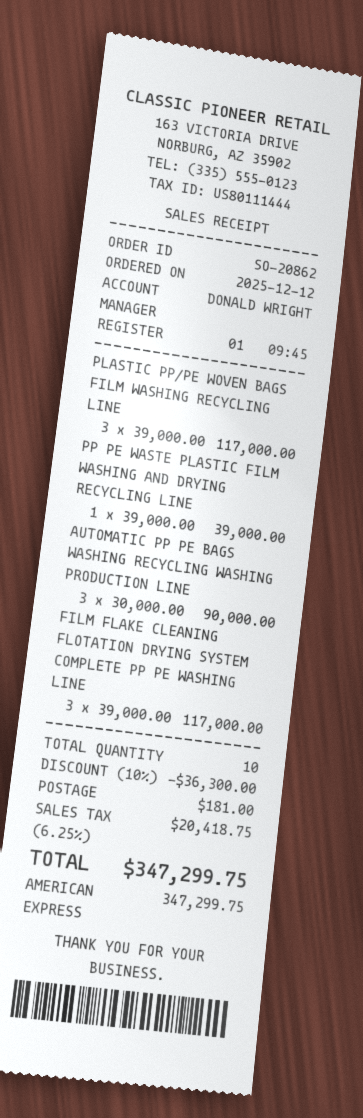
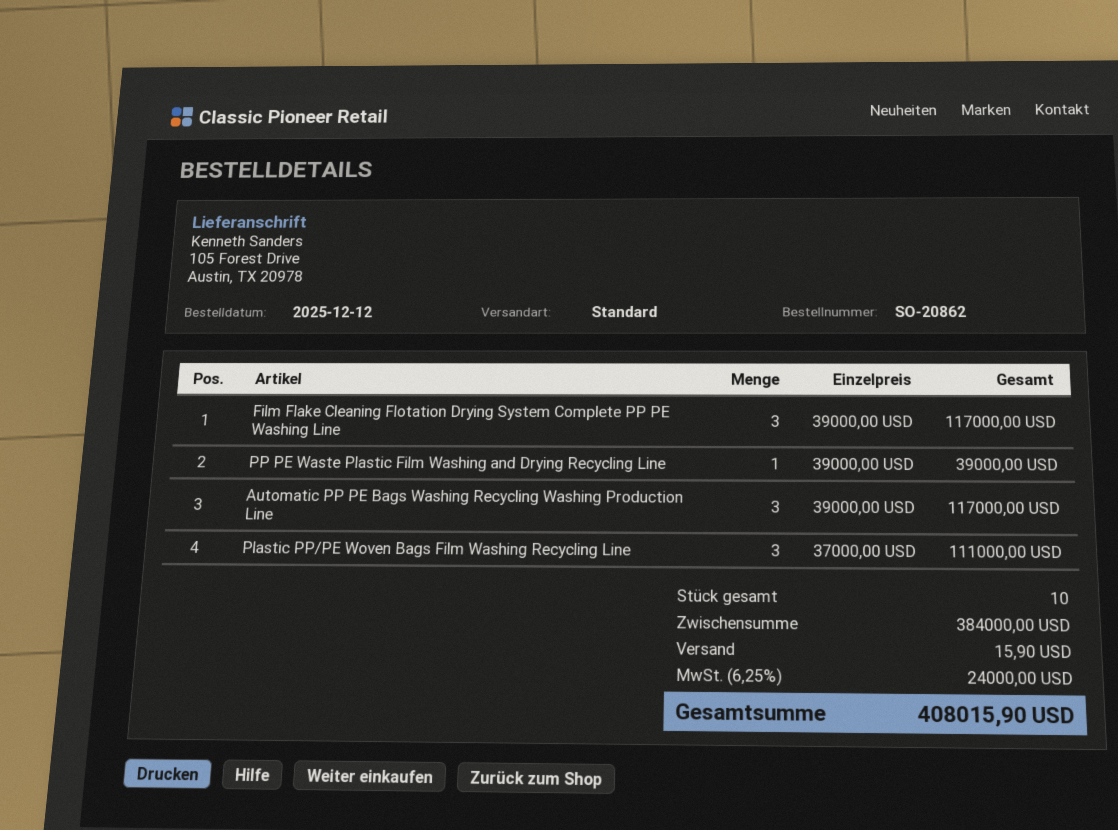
PLASTIC PP/PE WOVEN BAGS FILM WASHING RECYCLING LINE: 3 x 39000.00 = 117000.00 -> 3 x 37000.00 = 111000.00
AUTOMATIC PP PE BAGS WASHING RECYCLING WASHING PRODUCTION LINE: 3 x 30000.00 = 90000.00 -> 3 x 39000.00 = 117000.00
discount: 10% = 36300.00 -> none
shipping: 181.00 -> 15.90
tax: 6.25% = 20418.75 -> 6.25% = 24000.00
total: 347299.75 -> 408015.90

